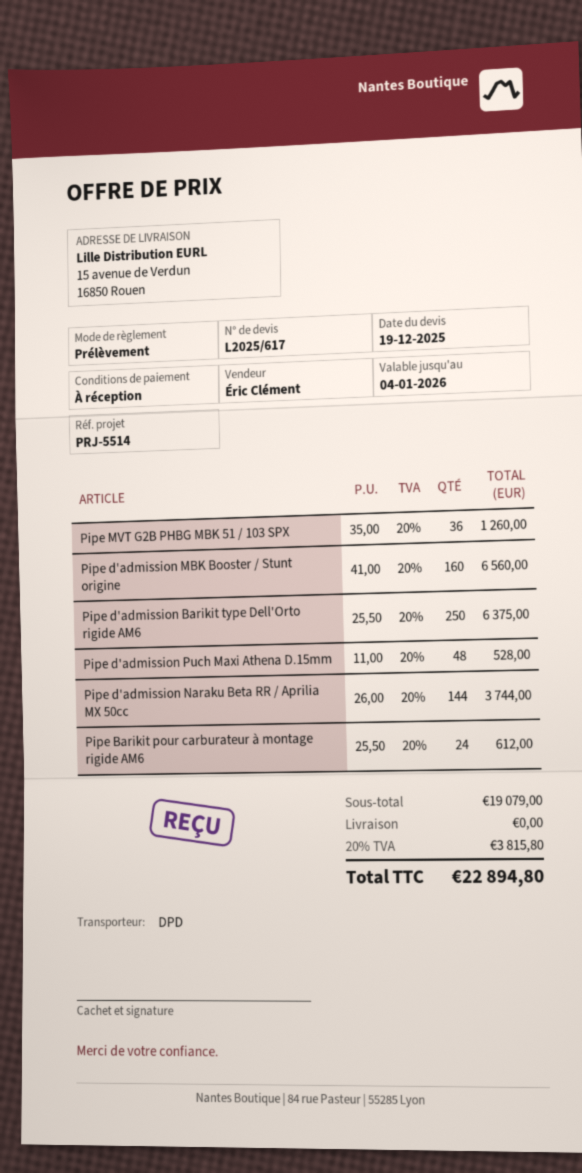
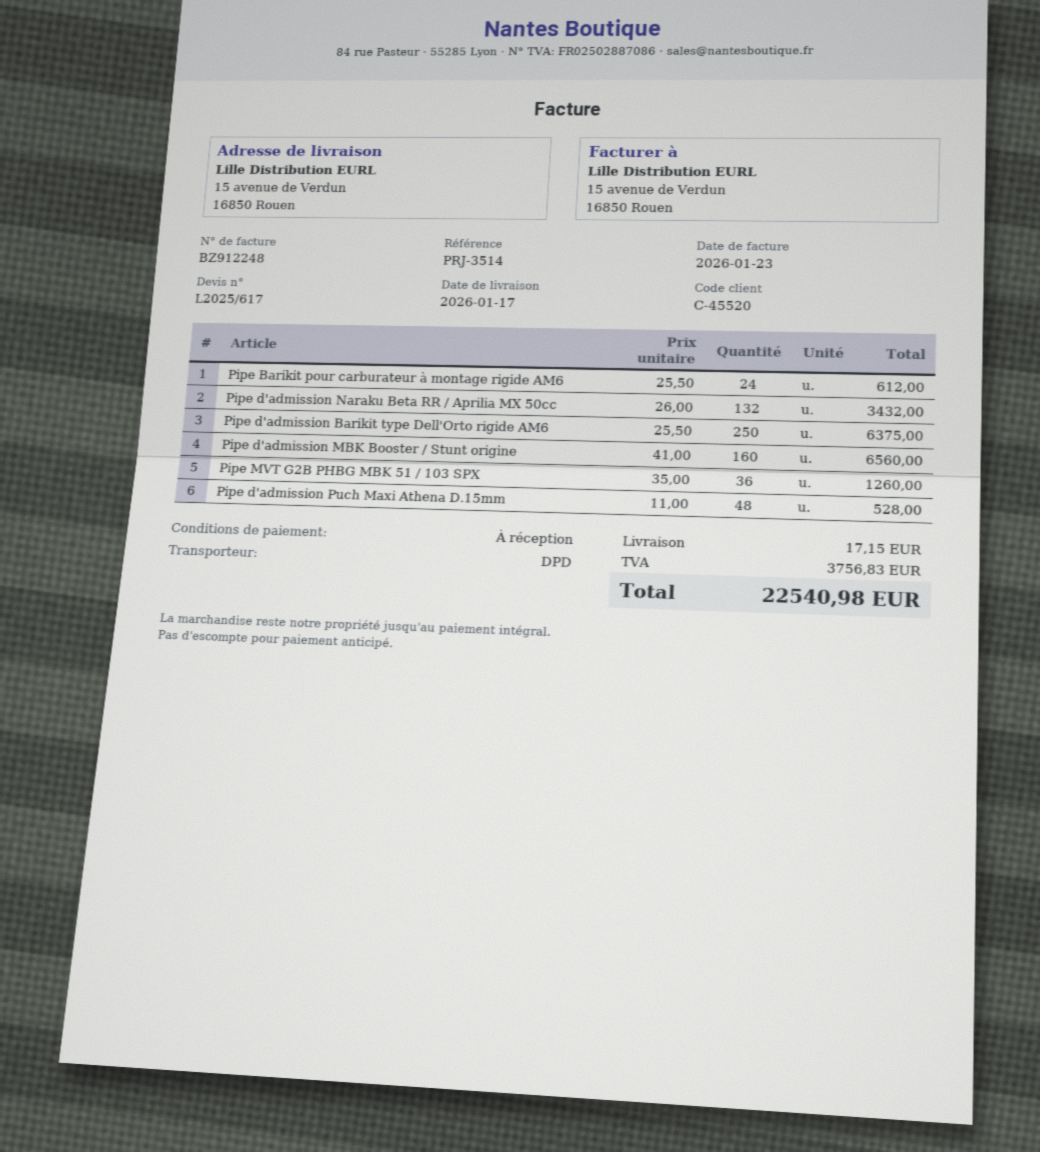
reference: PRJ-5514 -> PRJ-3514
Pipe d'admission Naraku Beta RR / Aprilia MX 50cc: 144 x 26.00 = 3744.00 -> 132 x 26.00 = 3432.00
shipping: 0.00 -> 17.15
tax: 3815.80 -> 3756.83
total: 22894.80 -> 22540.98

